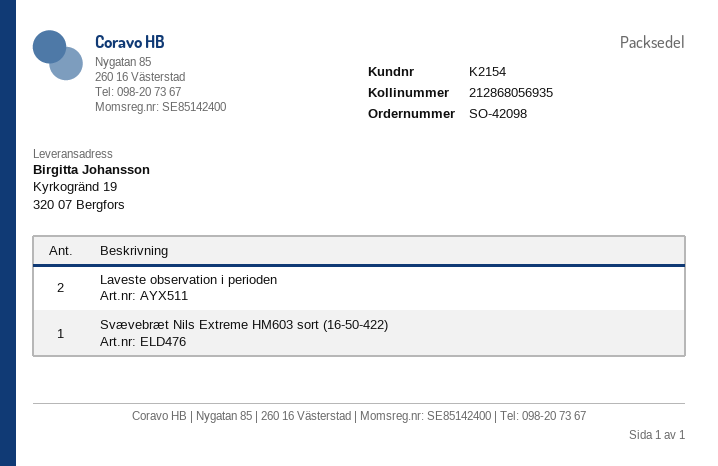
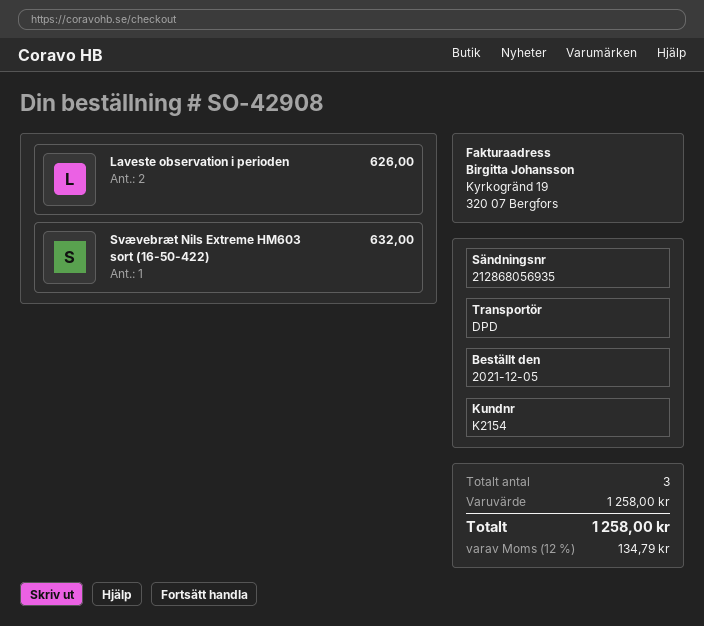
order number: SO-42098 -> SO-42908

